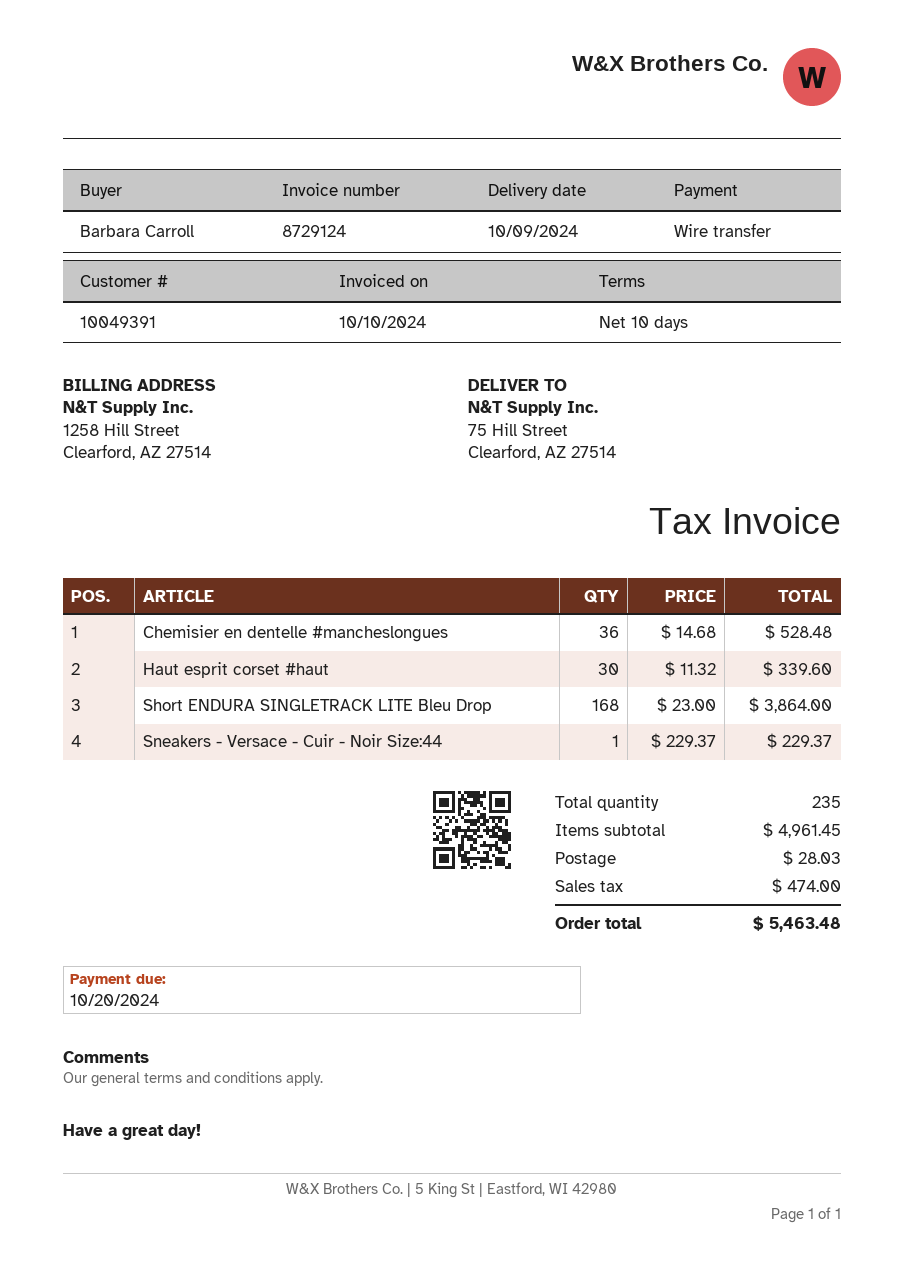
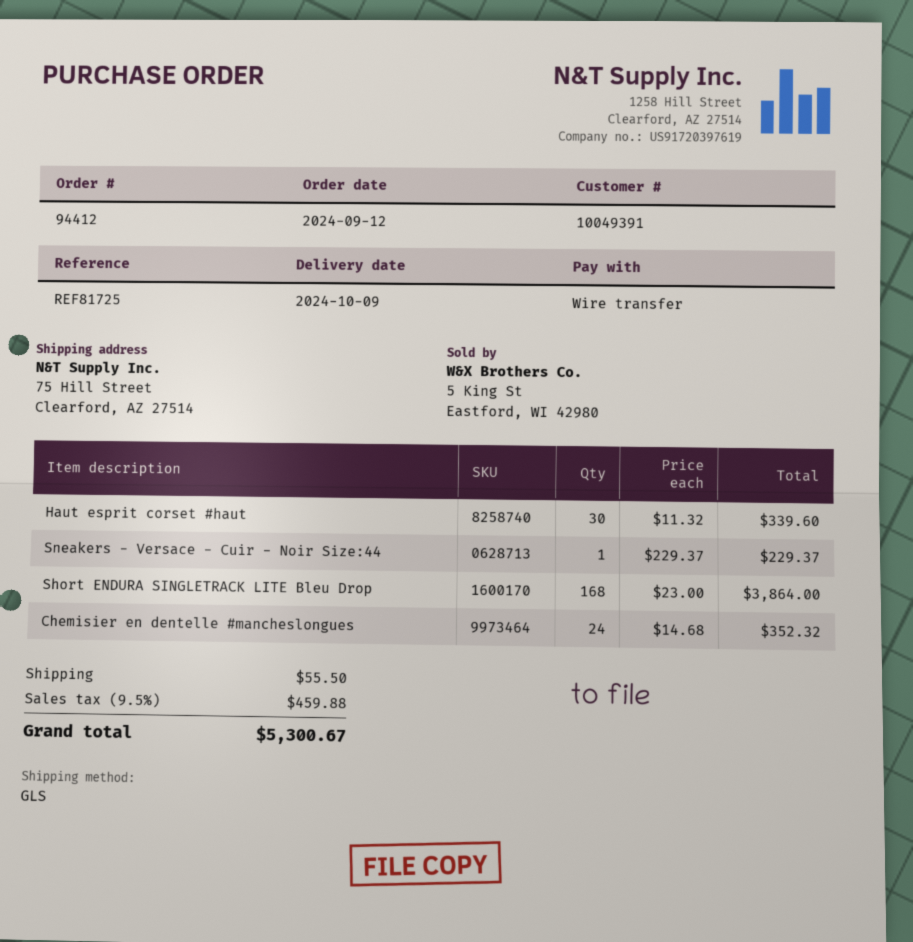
Chemisier en dentelle #mancheslongues: 36 x 14.68 = 528.48 -> 24 x 14.68 = 352.32
shipping: 28.03 -> 55.50
tax: 474.00 -> 459.88
total: 5463.48 -> 5300.67

